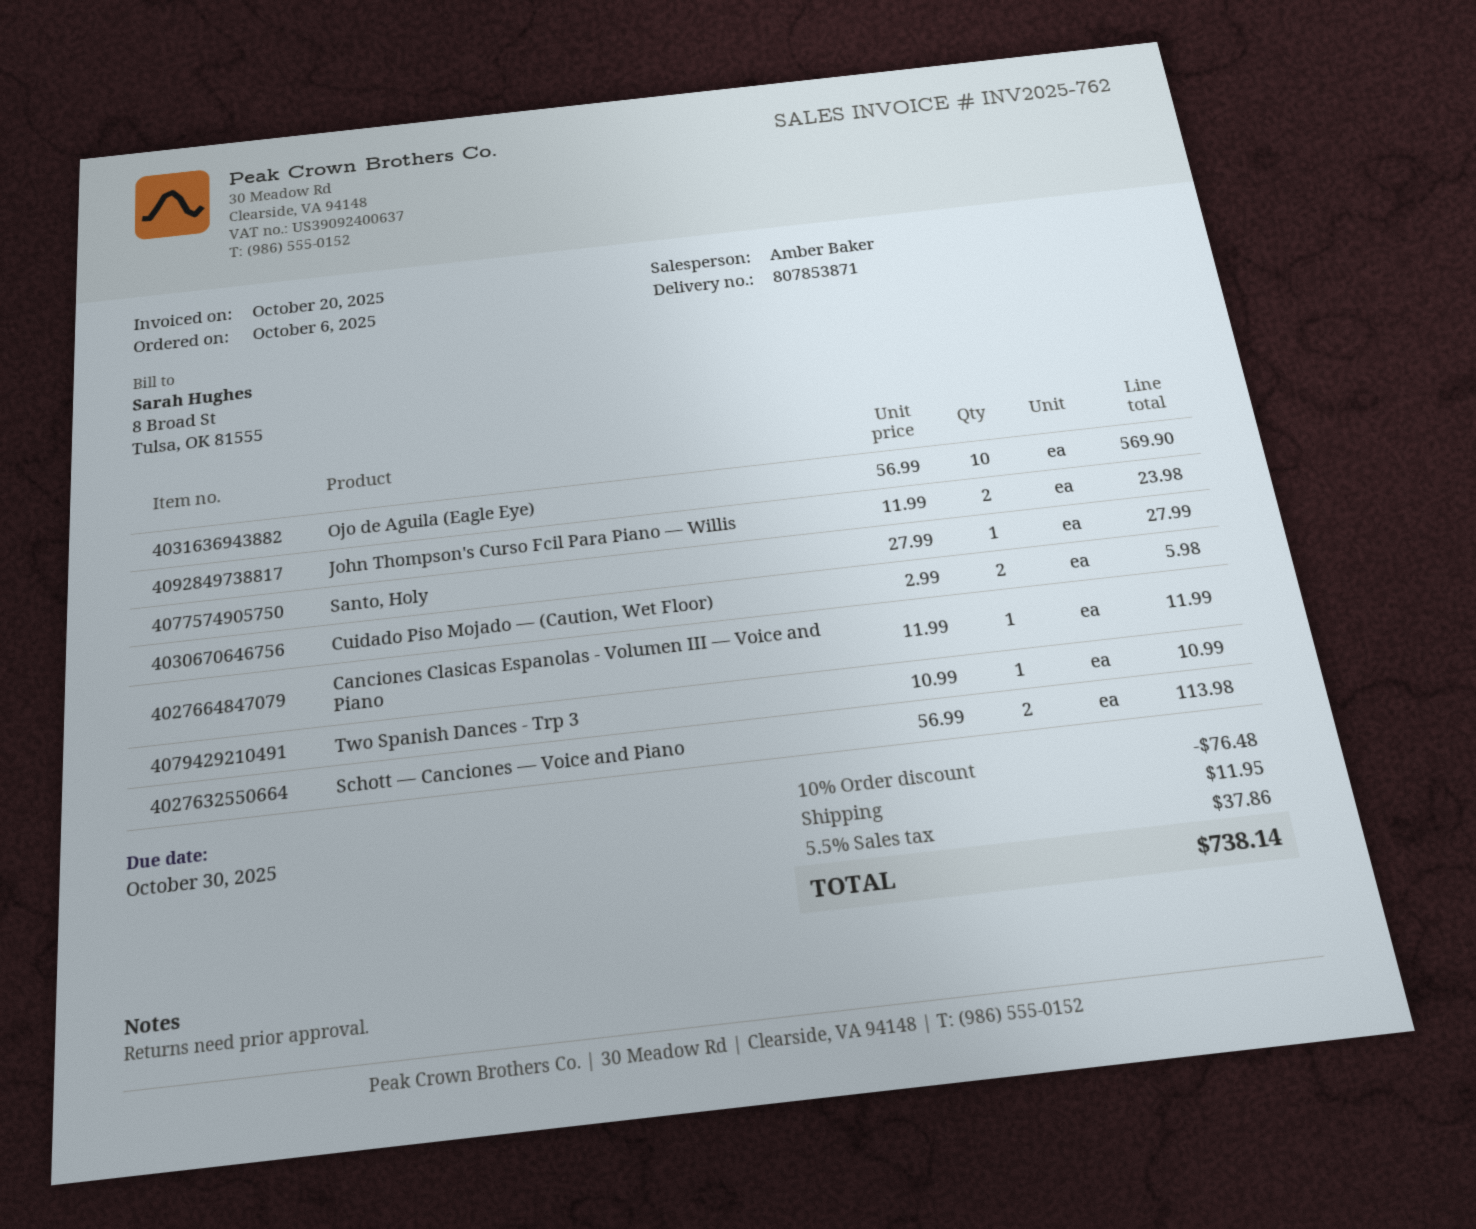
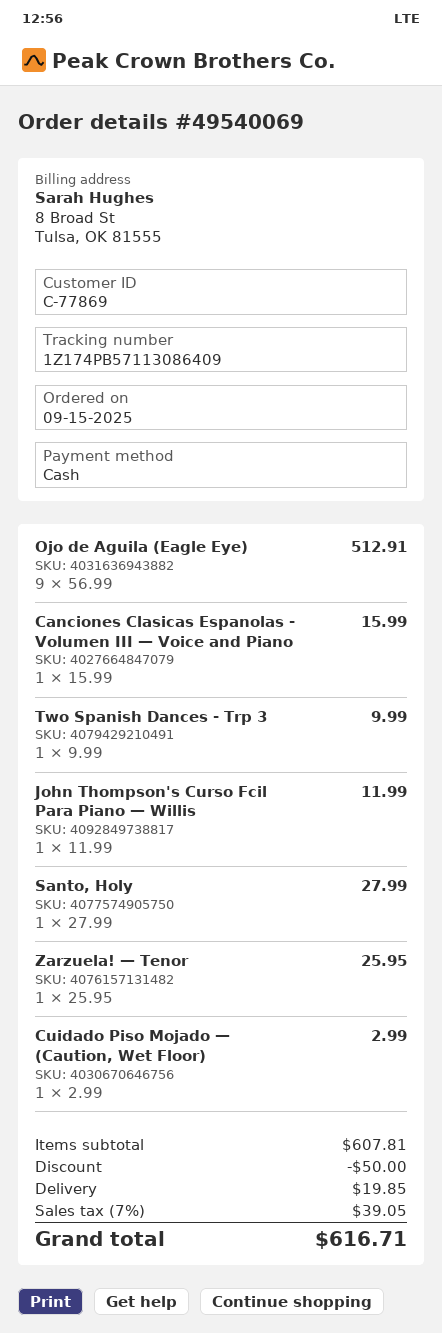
order date: 2025-10-06 -> 2025-09-15
Ojo de Aguila (Eagle Eye): 10 x 56.99 = 569.90 -> 9 x 56.99 = 512.91
John Thompson's Curso Fcil Para Piano — Willis: 2 x 11.99 = 23.98 -> 1 x 11.99 = 11.99
Cuidado Piso Mojado — (Caution, Wet Floor): 2 x 2.99 = 5.98 -> 1 x 2.99 = 2.99
Canciones Clasicas Espanolas - Volumen III — Voice and Piano: 1 x 11.99 = 11.99 -> 1 x 15.99 = 15.99
Two Spanish Dances - Trp 3: 1 x 10.99 = 10.99 -> 1 x 9.99 = 9.99
Schott — Canciones — Voice and Piano: 2 x 56.99 = 113.98 -> none
Zarzuela! — Tenor: none -> 1 x 25.95 = 25.95
discount: 76.48 -> 50.00
shipping: 11.95 -> 19.85
tax: 5.5% = 37.86 -> 7% = 39.05
total: 738.14 -> 616.71

